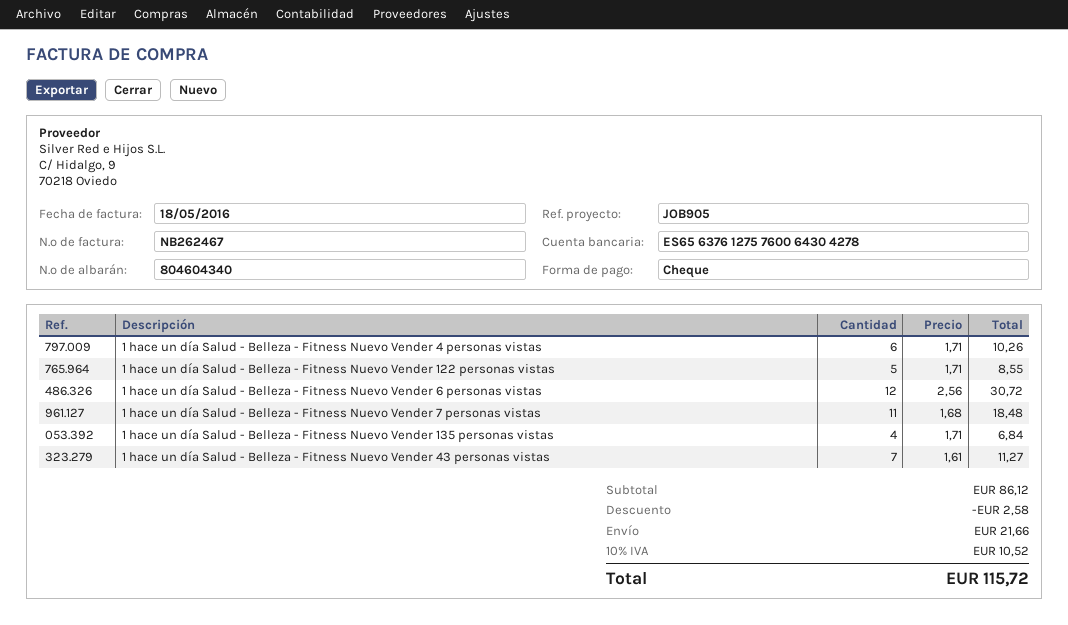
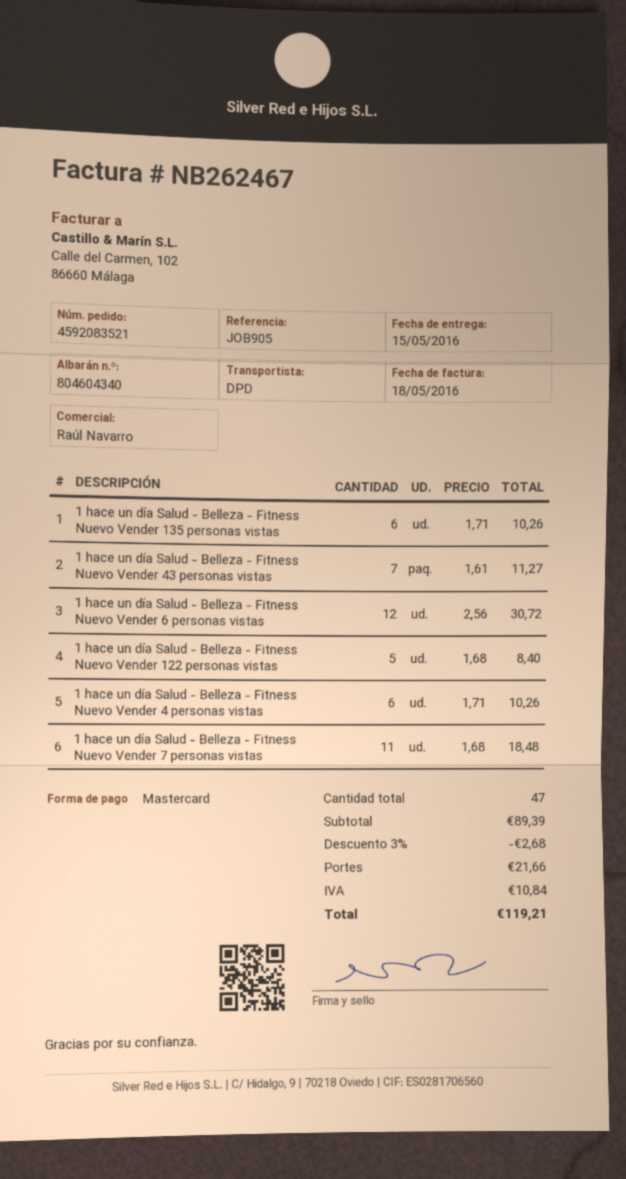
payment method: cheque -> Mastercard
1 hace un día Salud - Belleza - Fitness Nuevo Vender 122 personas vistas: 5 x 1.71 = 8.55 -> 5 x 1.68 = 8.40
1 hace un día Salud - Belleza - Fitness Nuevo Vender 135 personas vistas: 4 x 1.71 = 6.84 -> 6 x 1.71 = 10.26
subtotal: 86.12 -> 89.39
discount: 2.58 -> 2.68
tax: 10.52 -> 10.84
total: 115.72 -> 119.21

